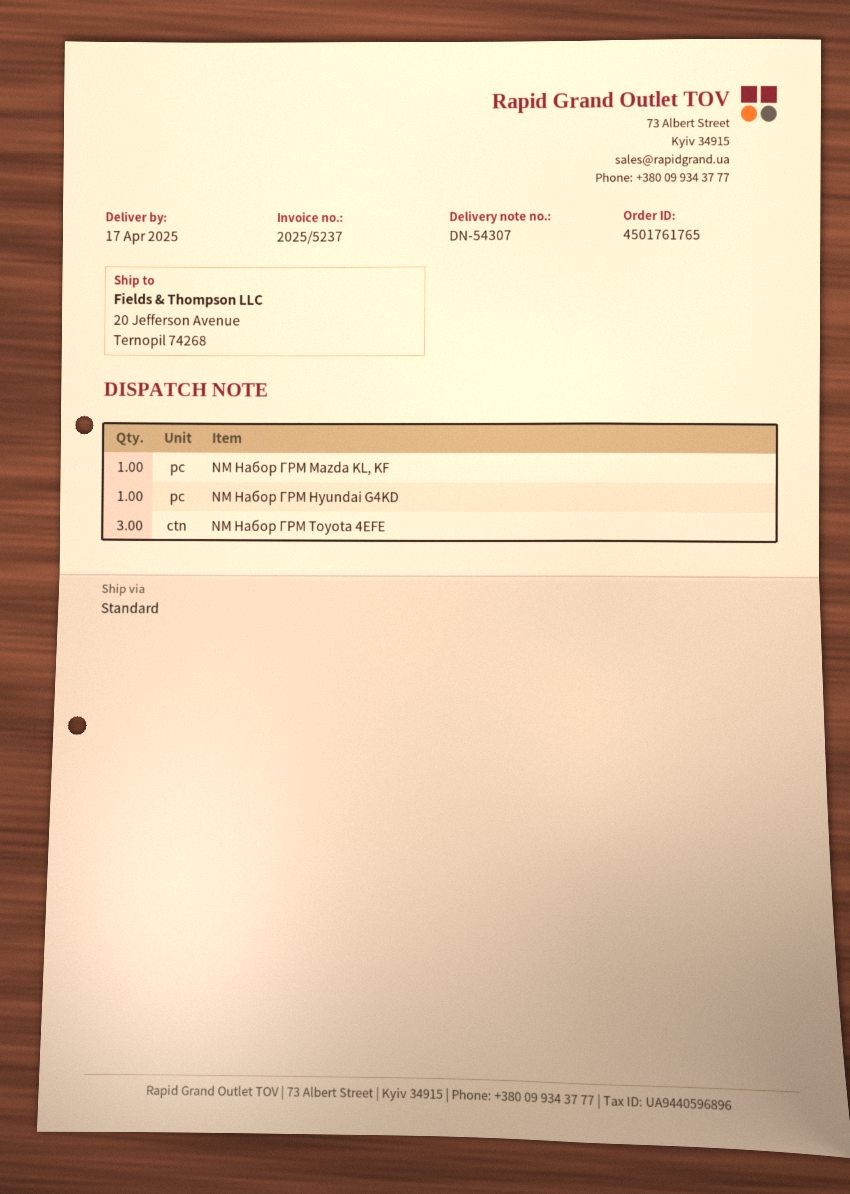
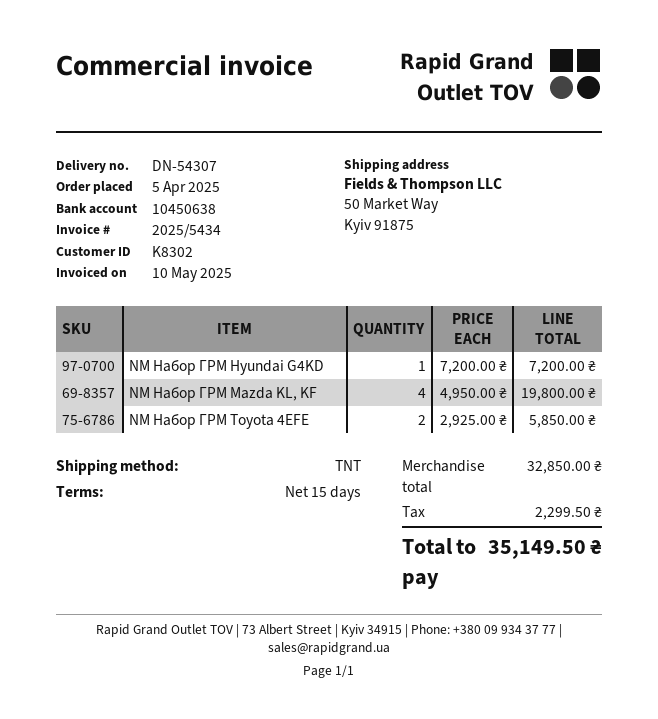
invoice number: 2025/5237 -> 2025/5434
shipping method: standard -> TNT
ship to: 20 Jefferson Avenue, Ternopil 74268 -> 50 Market Way, Kyiv 91875
NM Набор ГРМ Mazda KL, KF: 1 -> 4
NM Набор ГРМ Toyota 4EFE: 3 -> 2

